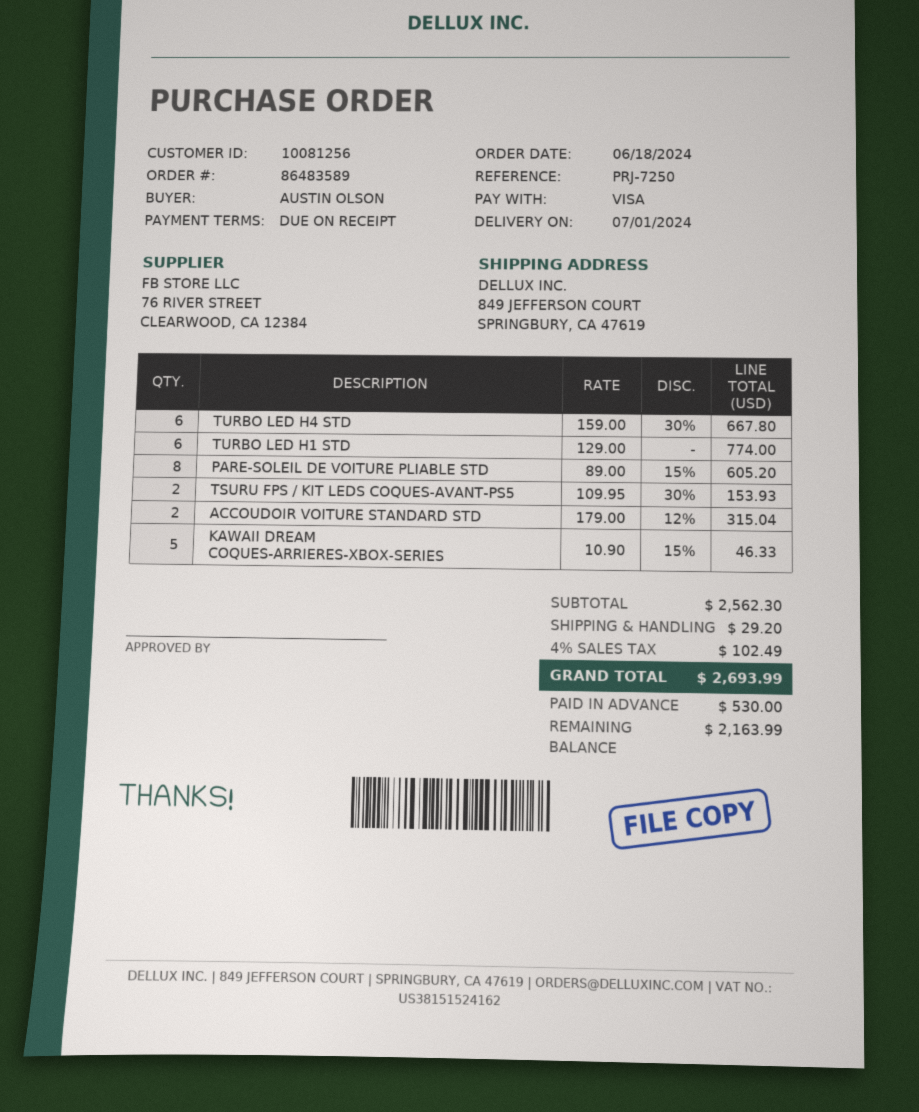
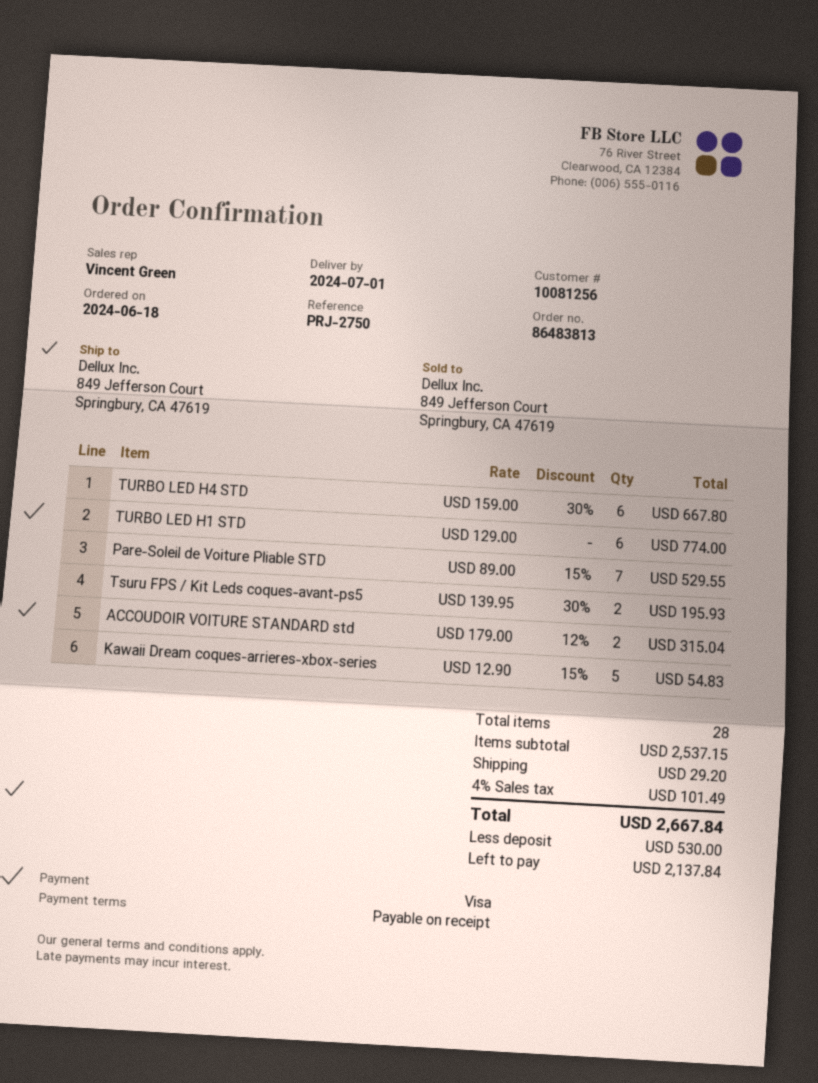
order number: 86483589 -> 86483813
reference: PRJ-7250 -> PRJ-2750
PARE-SOLEIL DE VOITURE PLIABLE STD: 8 x 89.00 - 15% = 605.20 -> 7 x 89.00 - 15% = 529.55
TSURU FPS / KIT LEDS COQUES-AVANT-PS5: 2 x 109.95 - 30% = 153.93 -> 2 x 139.95 - 30% = 195.93
KAWAII DREAM COQUES-ARRIERES-XBOX-SERIES: 5 x 10.90 - 15% = 46.33 -> 5 x 12.90 - 15% = 54.83
subtotal: 2562.30 -> 2537.15
tax: 4% = 102.49 -> 4% = 101.49
total: 2693.99 -> 2667.84
balance: 2163.99 -> 2137.84

